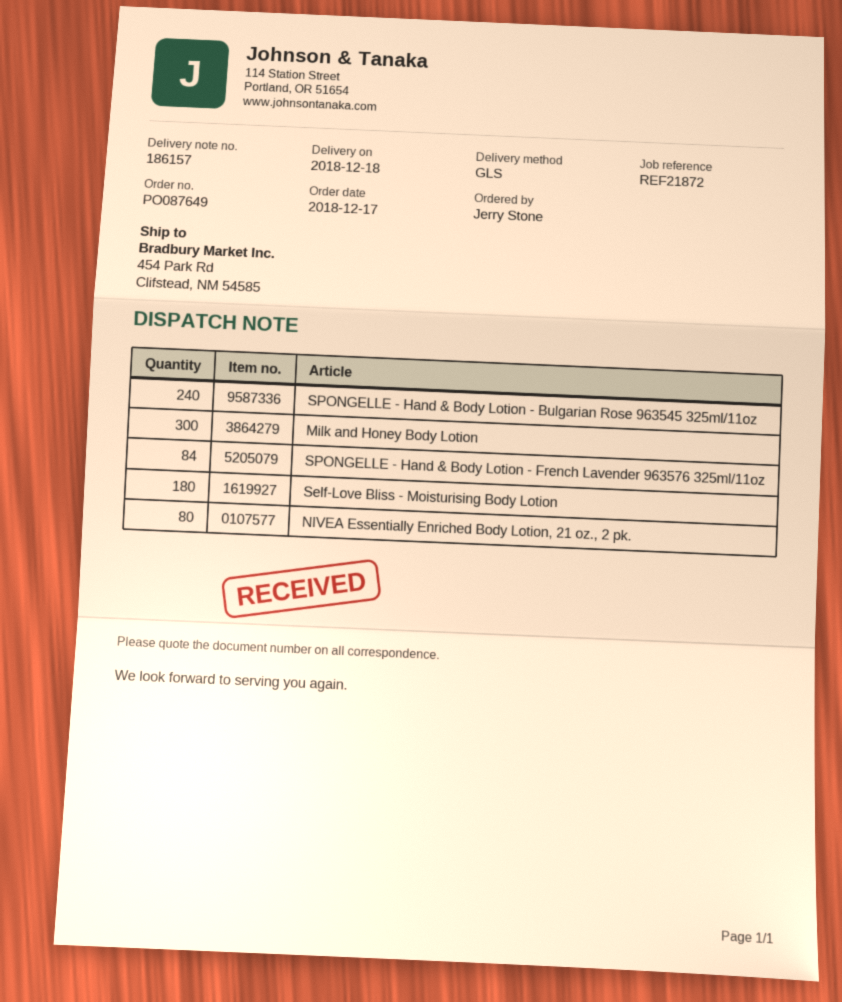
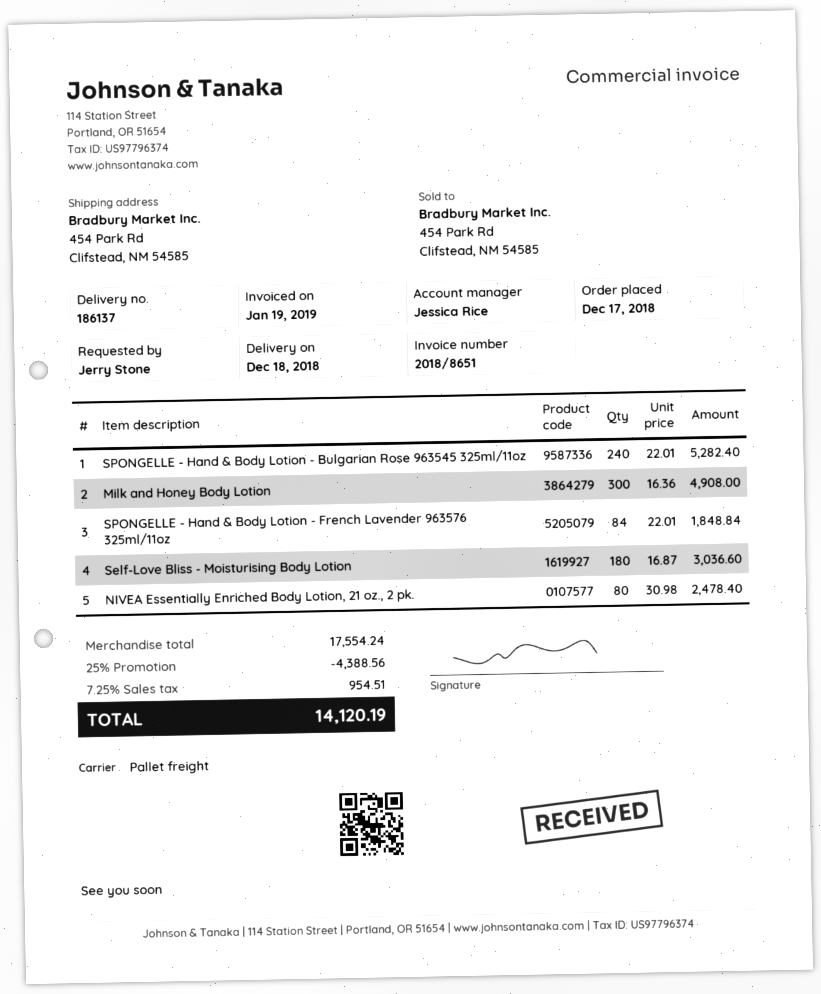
delivery note number: 186157 -> 186137
shipping method: GLS -> pallet freight

